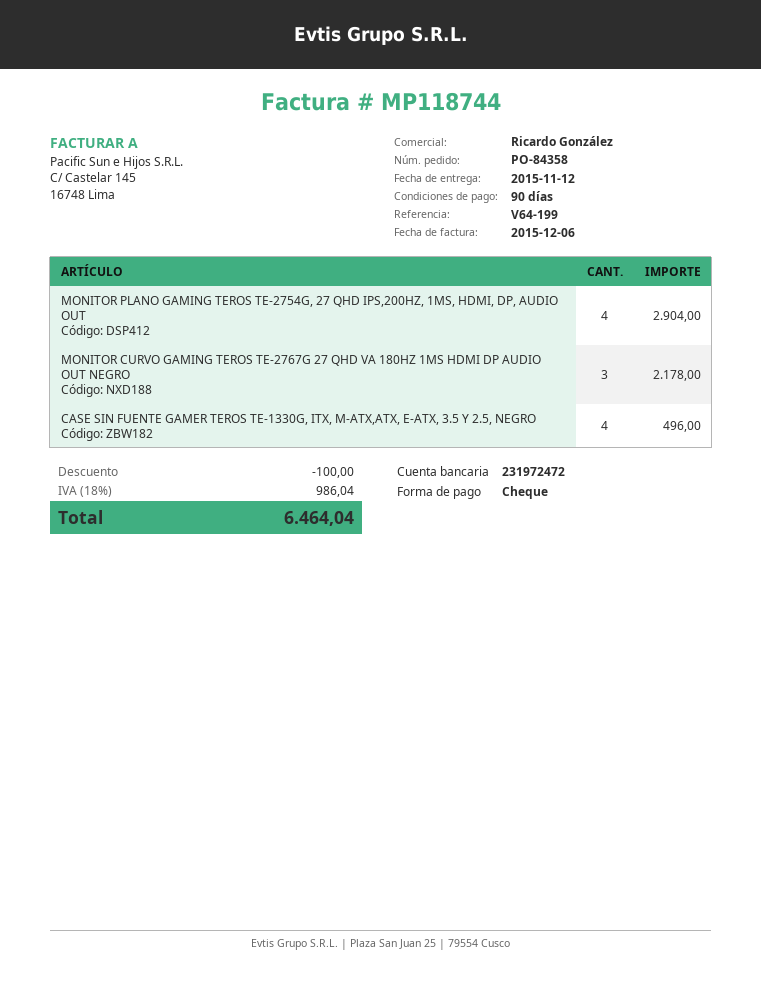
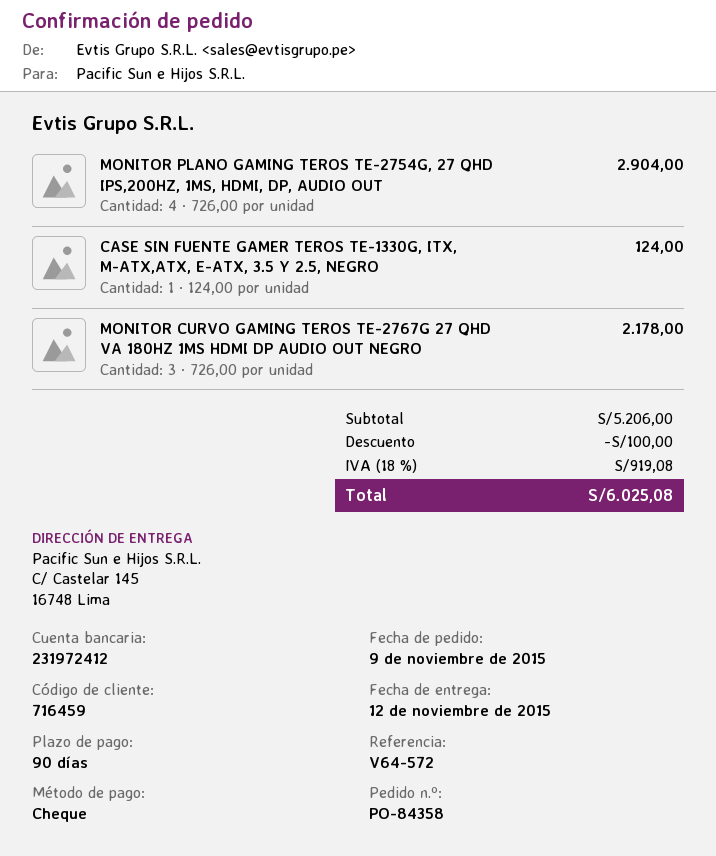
reference: V64-199 -> V64-572
bank account: 231972472 -> 231972412
CASE SIN FUENTE GAMER TEROS TE-1330G, ITX, M-ATX,ATX, E-ATX, 3.5 Y 2.5, NEGRO: 4 for 496.00 -> 1 for 124.00
tax: 18% = 986.04 -> 18% = 919.08
total: 6464.04 -> 6025.08

